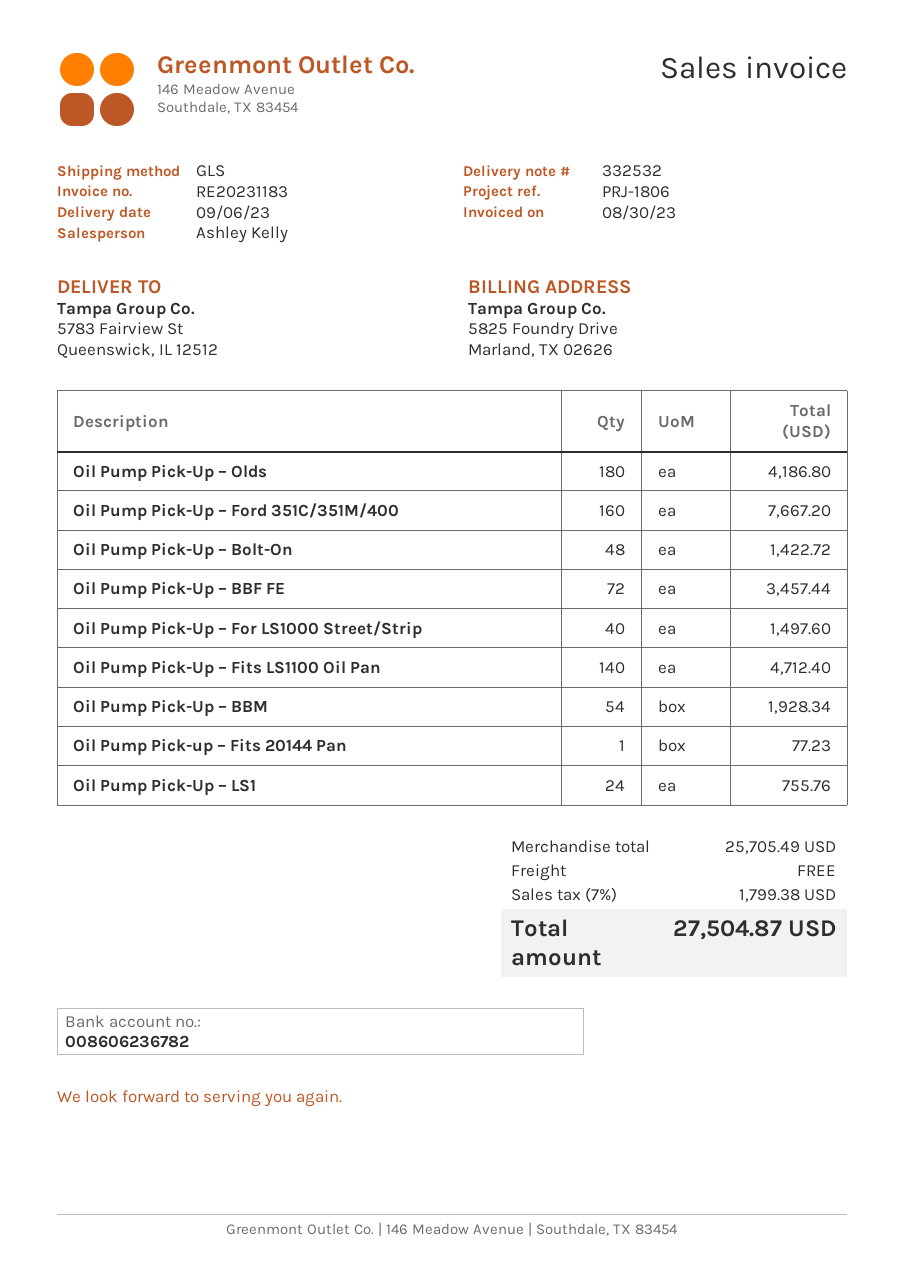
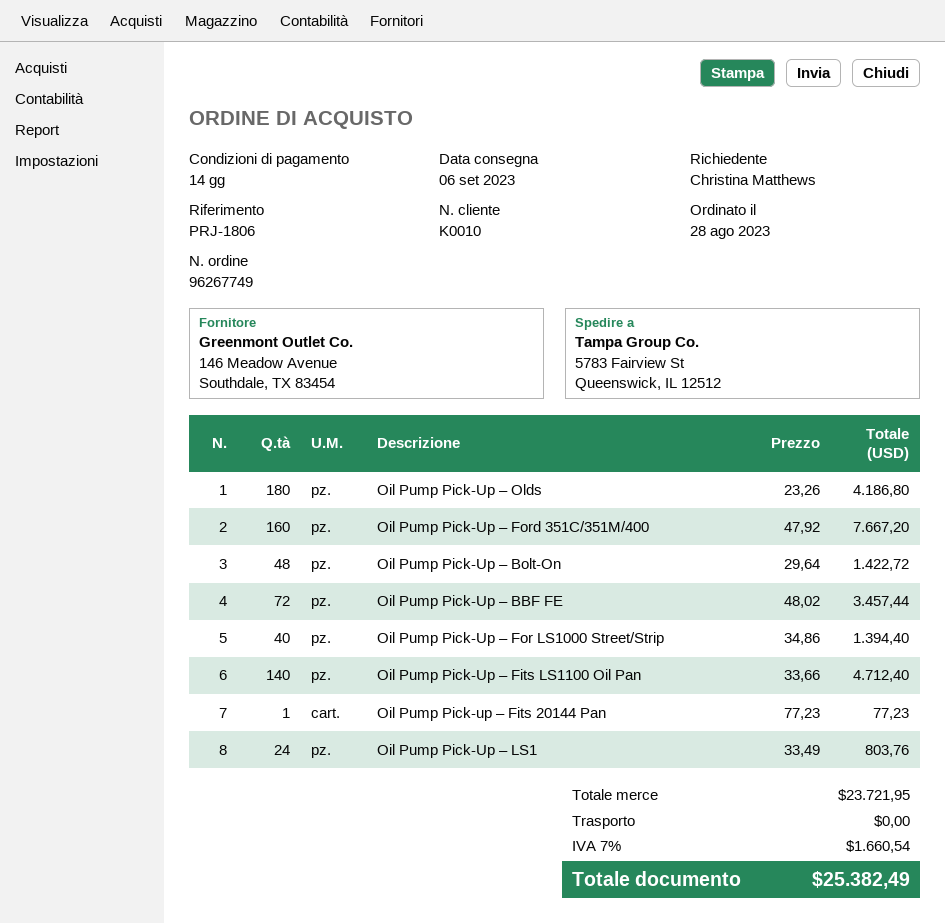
Oil Pump Pick-Up – For LS1000 Street/Strip: 40 for 1497.60 -> 40 for 1394.40
Oil Pump Pick-Up – BBM: 54 for 1928.34 -> none
Oil Pump Pick-Up – LS1: 24 for 755.76 -> 24 for 803.76
subtotal: 25705.49 -> 23721.95
tax: 7% = 1799.38 -> 7% = 1660.54
total: 27504.87 -> 25382.49

